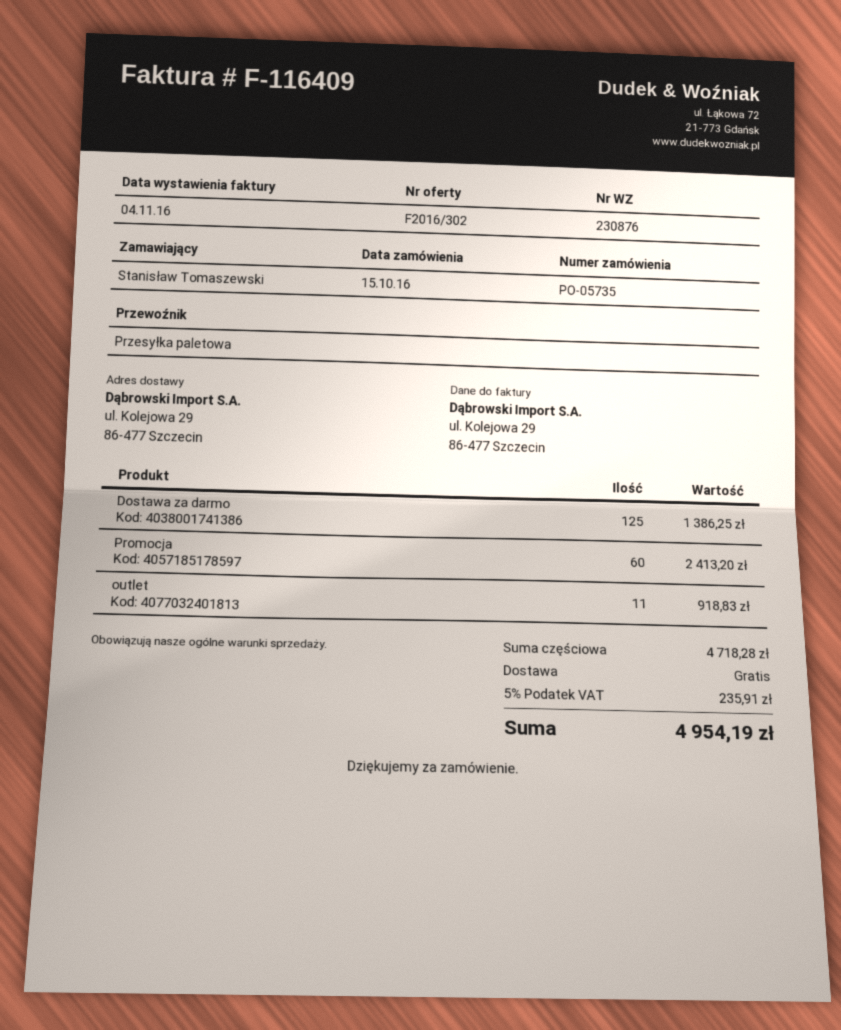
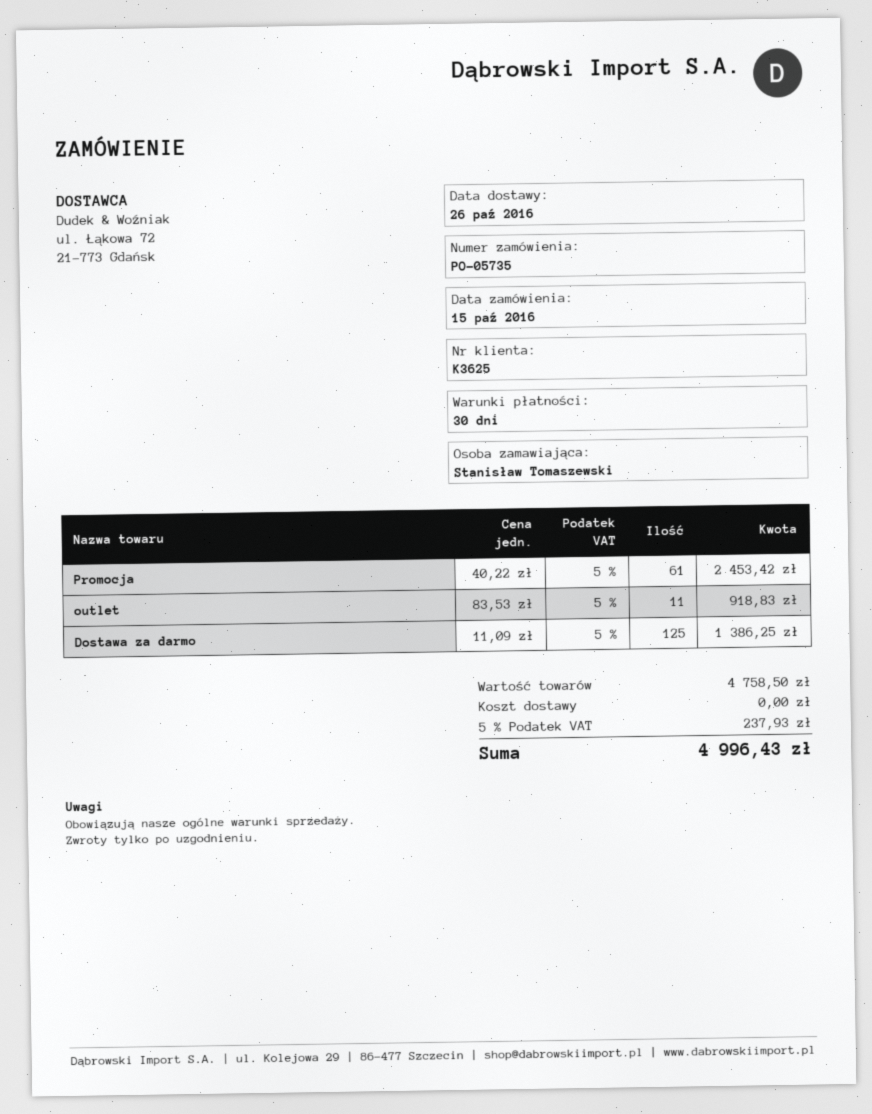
Promocja: 60 for 2413.20 -> 61 for 2453.42
subtotal: 4718.28 -> 4758.50
tax: 5% = 235.91 -> 5% = 237.93
total: 4954.19 -> 4996.43

